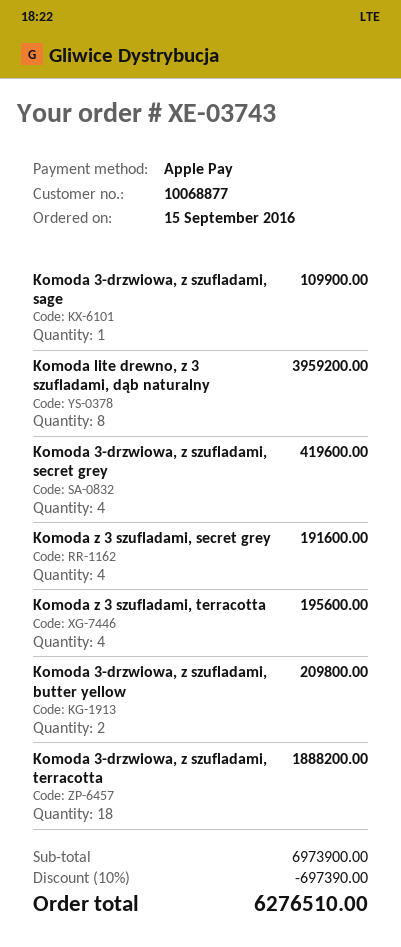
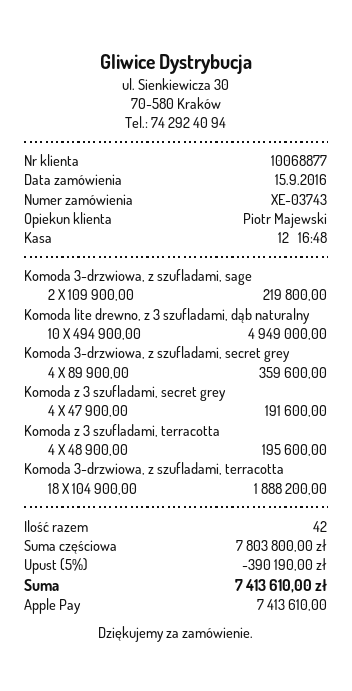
Komoda 3-drzwiowa, z szufladami, sage: 1 for 109900.00 -> 2 for 219800.00
Komoda lite drewno, z 3 szufladami, dąb naturalny: 8 for 3959200.00 -> 10 for 4949000.00
Komoda 3-drzwiowa, z szufladami, secret grey: 4 for 419600.00 -> 4 for 359600.00
Komoda 3-drzwiowa, z szufladami, butter yellow: 2 for 209800.00 -> none
subtotal: 6973900.00 -> 7803800.00
discount: 10% = 697390.00 -> 5% = 390190.00
total: 6276510.00 -> 7413610.00

